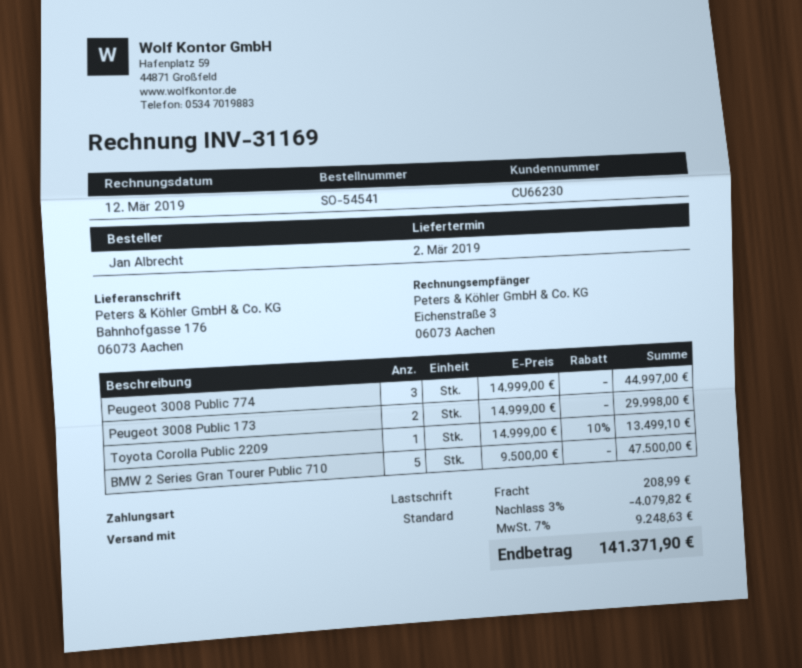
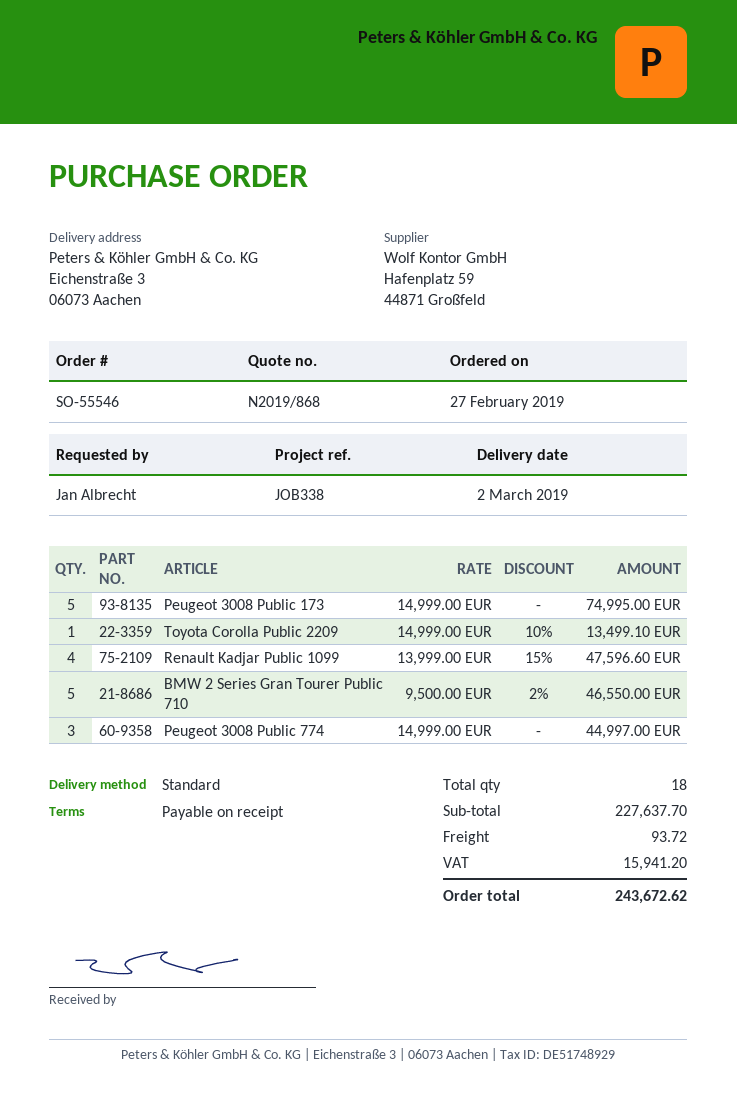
order number: SO-54541 -> SO-55546
ship to: Bahnhofgasse 176, 06073 Aachen -> Eichenstraße 3, 06073 Aachen
Peugeot 3008 Public 173: 2 x 14999.00 = 29998.00 -> 5 x 14999.00 = 74995.00
BMW 2 Series Gran Tourer Public 710: 5 x 9500.00 = 47500.00 -> 5 x 9500.00 - 2% = 46550.00
Renault Kadjar Public 1099: none -> 4 x 13999.00 - 15% = 47596.60
discount: 3% = 4079.82 -> none
shipping: 208.99 -> 93.72
tax: 9248.63 -> 15941.20
total: 141371.90 -> 243672.62

